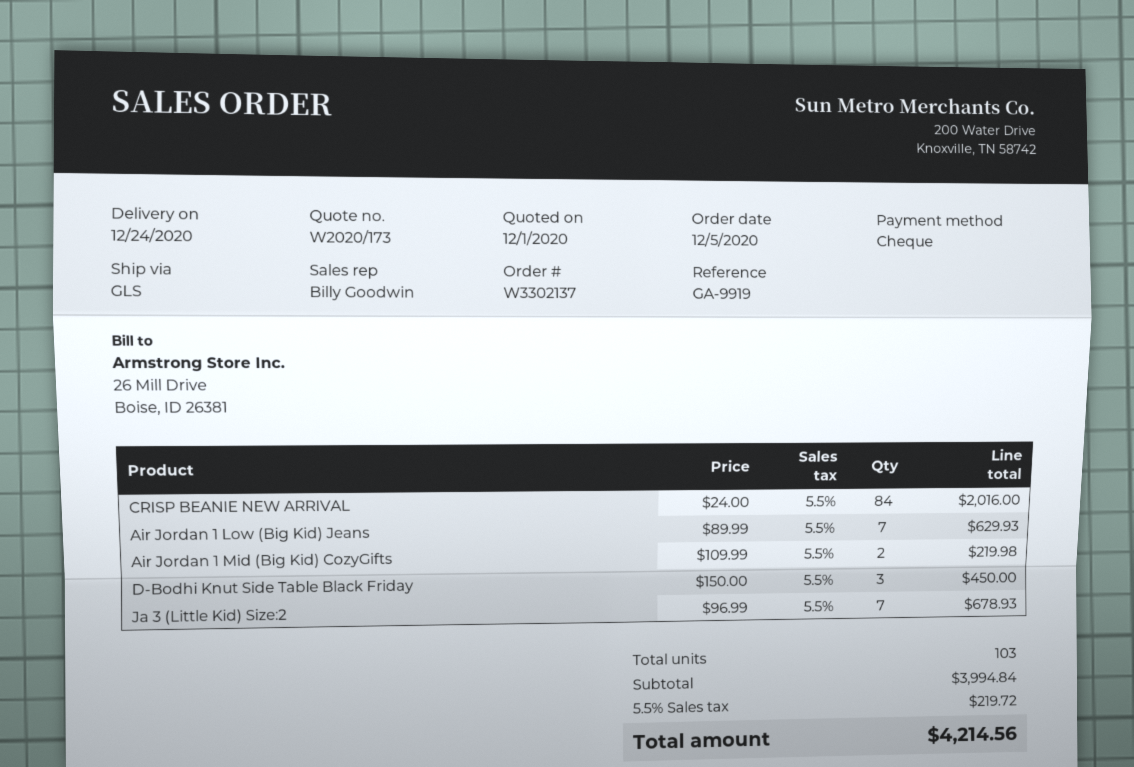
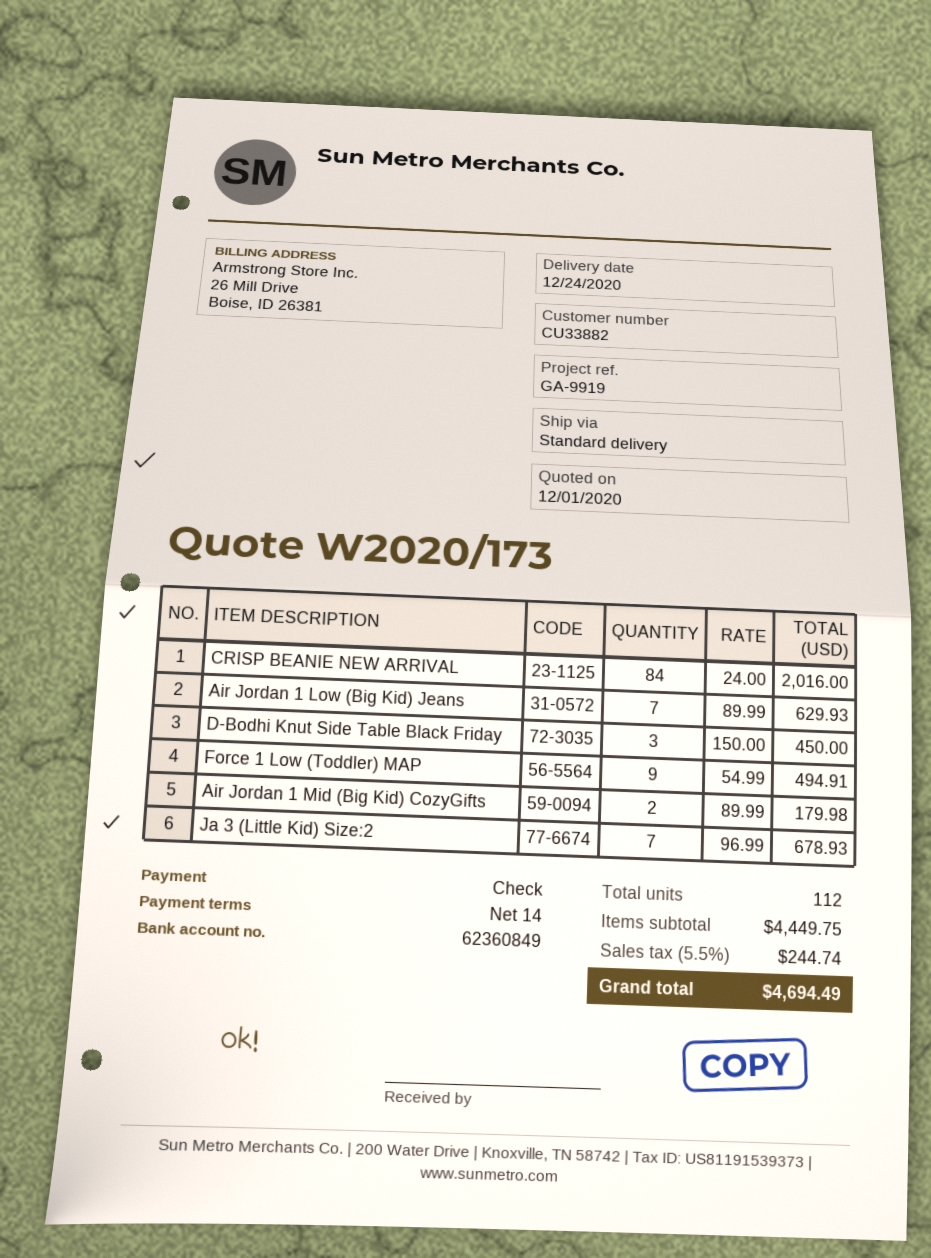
shipping method: GLS -> standard
Air Jordan 1 Mid (Big Kid) CozyGifts: 2 x 109.99 = 219.98 -> 2 x 89.99 = 179.98
Force 1 Low (Toddler) MAP: none -> 9 x 54.99 = 494.91
total quantity: 103 -> 112
subtotal: 3994.84 -> 4449.75
tax: 5.5% = 219.72 -> 5.5% = 244.74
total: 4214.56 -> 4694.49

